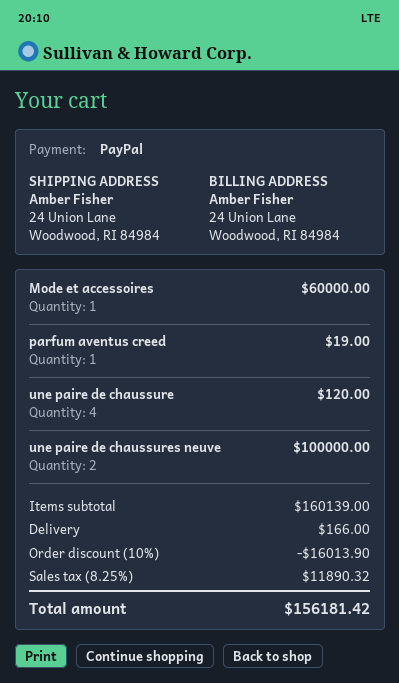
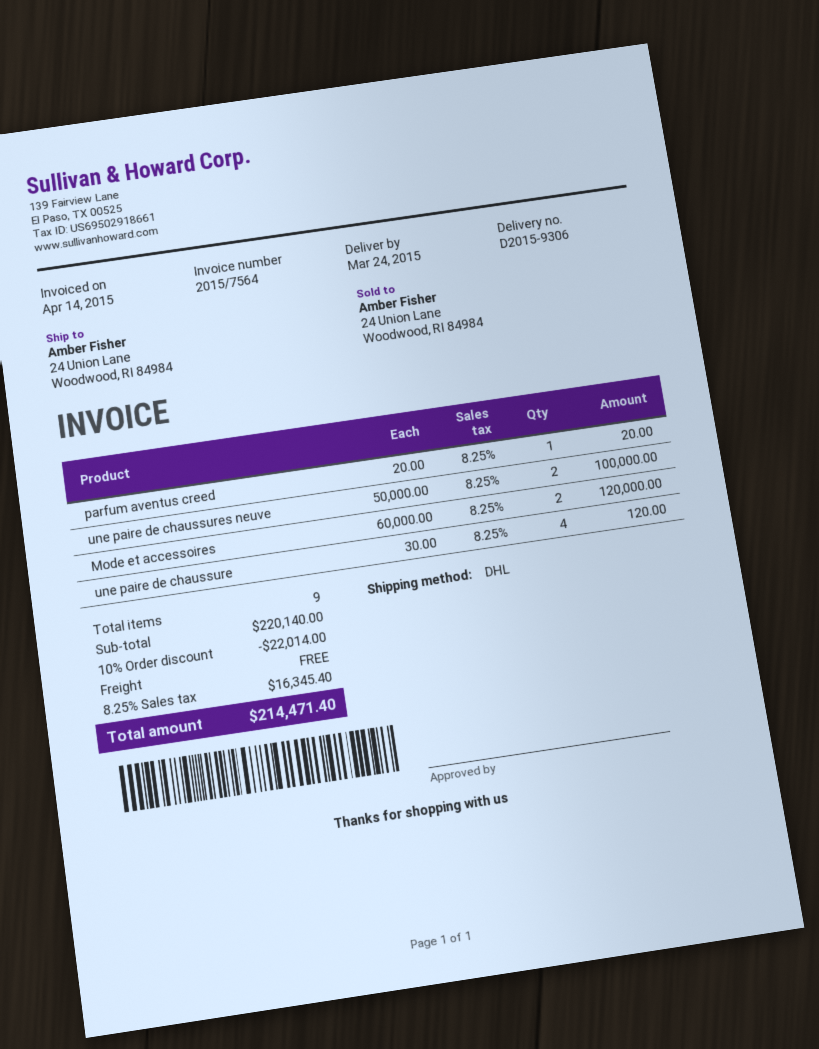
Mode et accessoires: 1 for 60000.00 -> 2 for 120000.00
parfum aventus creed: 1 for 19.00 -> 1 for 20.00
subtotal: 160139.00 -> 220140.00
discount: 10% = 16013.90 -> 10% = 22014.00
shipping: 166.00 -> 0.00
tax: 8.25% = 11890.32 -> 8.25% = 16345.40
total: 156181.42 -> 214471.40

